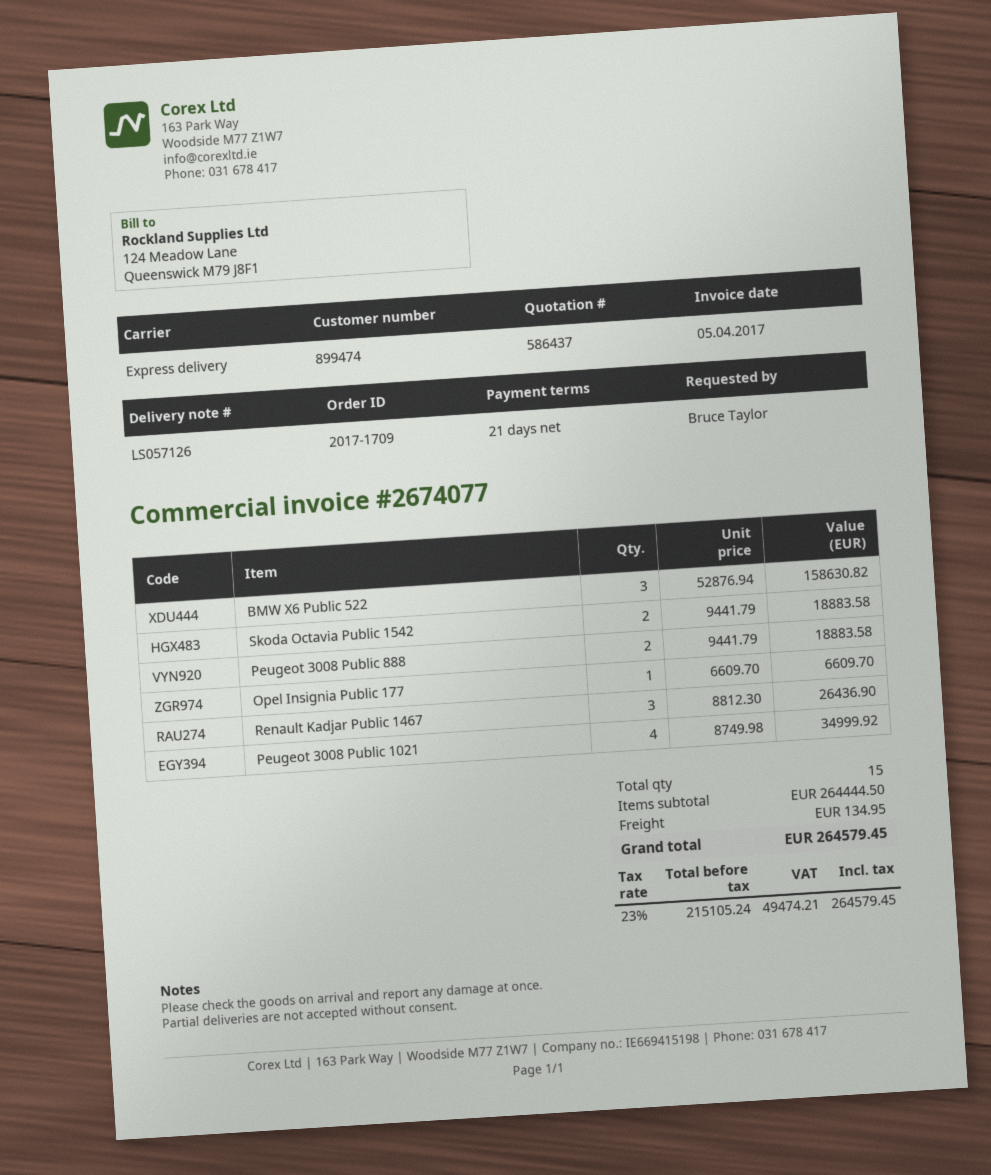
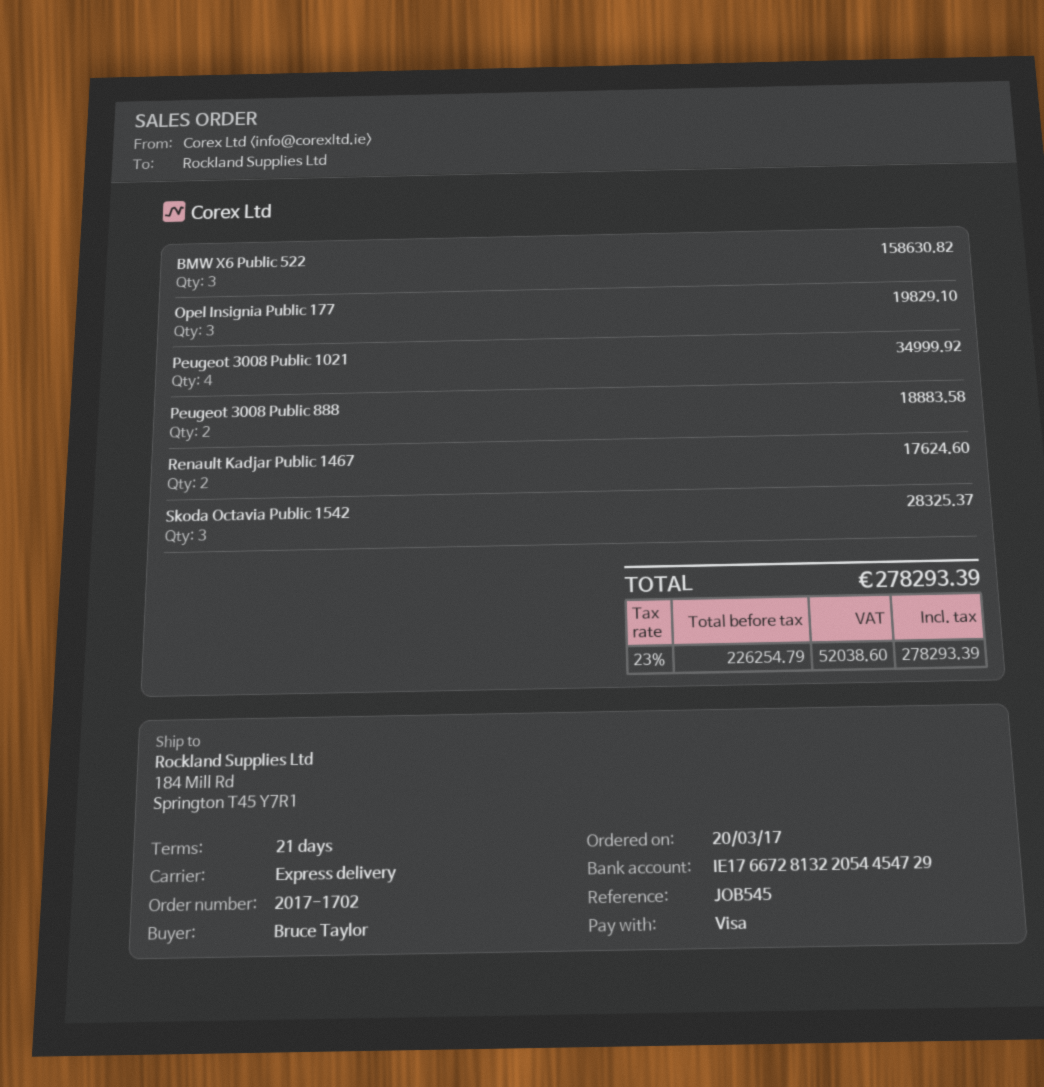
order number: 2017-1709 -> 2017-1702
Skoda Octavia Public 1542: 2 for 18883.58 -> 3 for 28325.37
Opel Insignia Public 177: 1 for 6609.70 -> 3 for 19829.10
Renault Kadjar Public 1467: 3 for 26436.90 -> 2 for 17624.60
shipping: 134.95 -> none
net: 215105.24 -> 226254.79
tax: 23% = 49474.21 -> 23% = 52038.60
total: 264579.45 -> 278293.39

